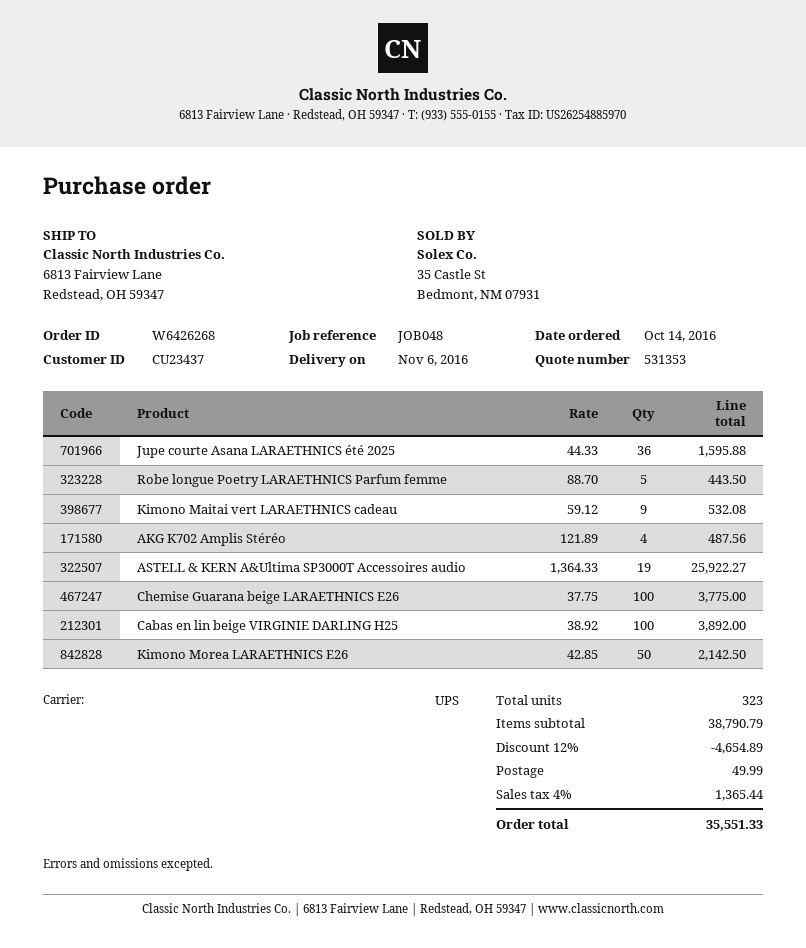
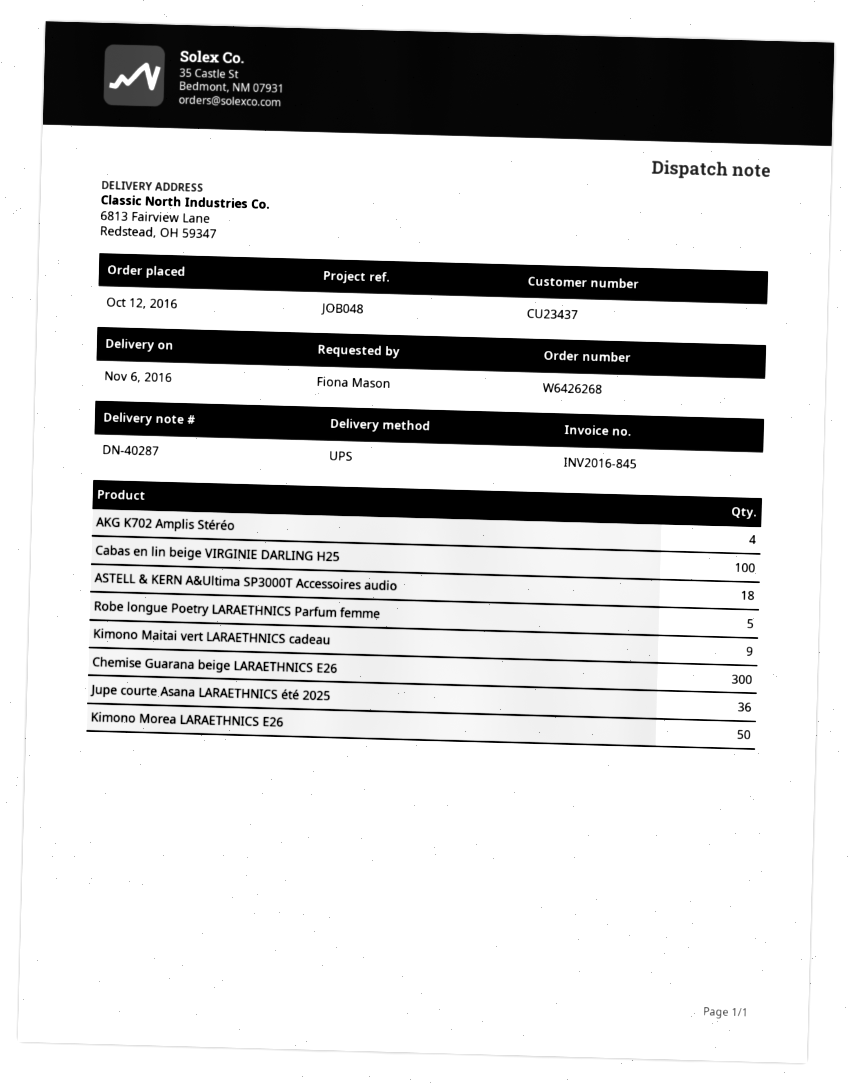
order date: 2016-10-14 -> 2016-10-12
ASTELL & KERN A&Ultima SP3000T Accessoires audio: 19 -> 18
Chemise Guarana beige LARAETHNICS E26: 100 -> 300

